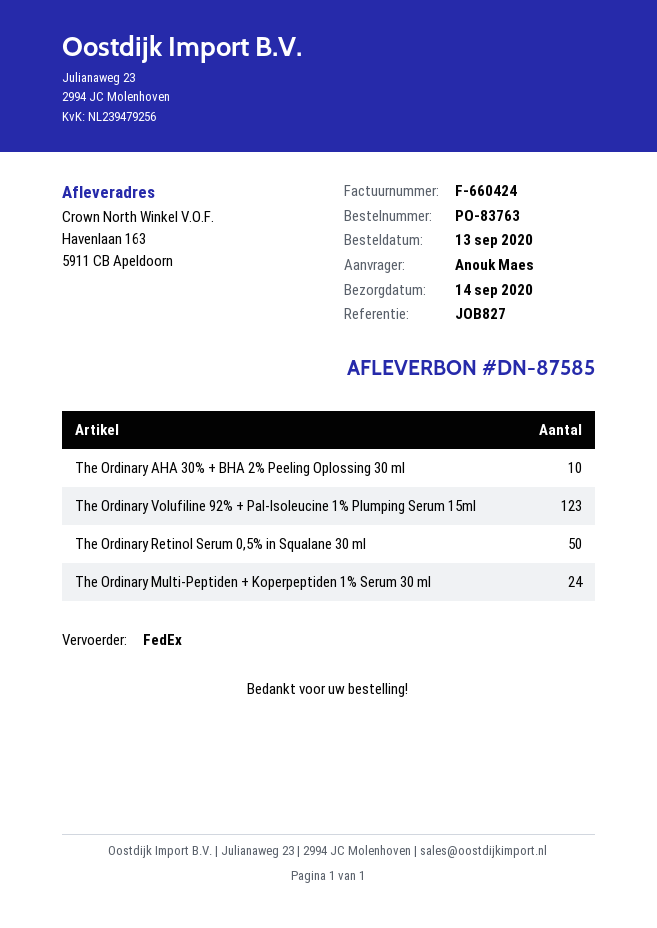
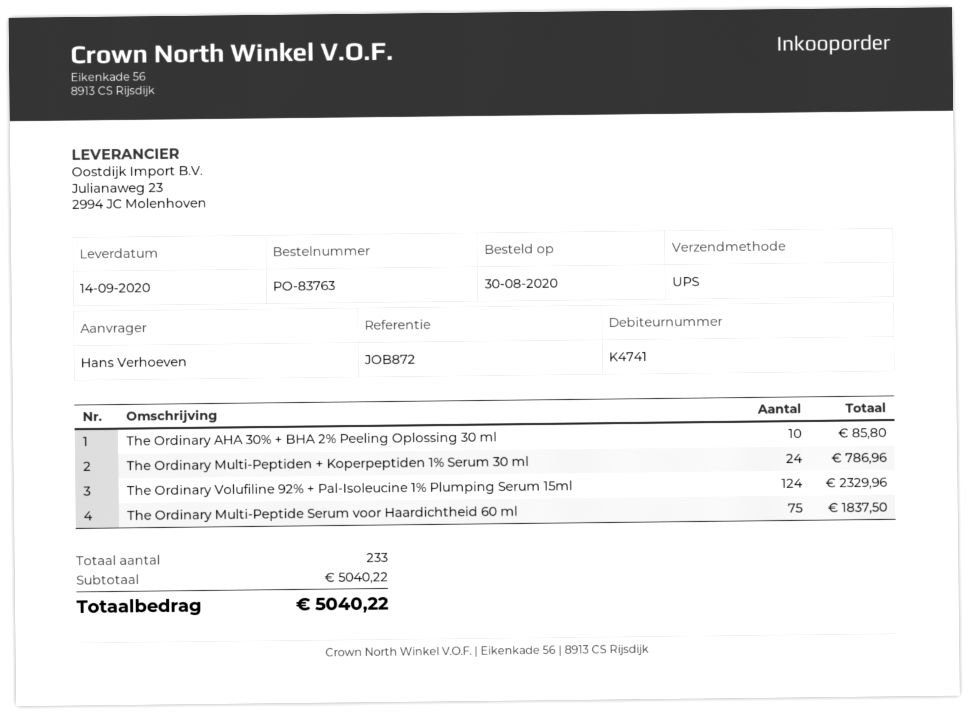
order date: 2020-09-13 -> 2020-08-30
reference: JOB827 -> JOB872
ordered by: Anouk Maes -> Hans Verhoeven
shipping method: FedEx -> UPS
The Ordinary Volufiline 92% + Pal-Isoleucine 1% Plumping Serum 15ml: 123 -> 124
The Ordinary Retinol Serum 0,5% in Squalane 30 ml: 50 -> none
The Ordinary Multi-Peptide Serum voor Haardichtheid 60 ml: none -> 75

